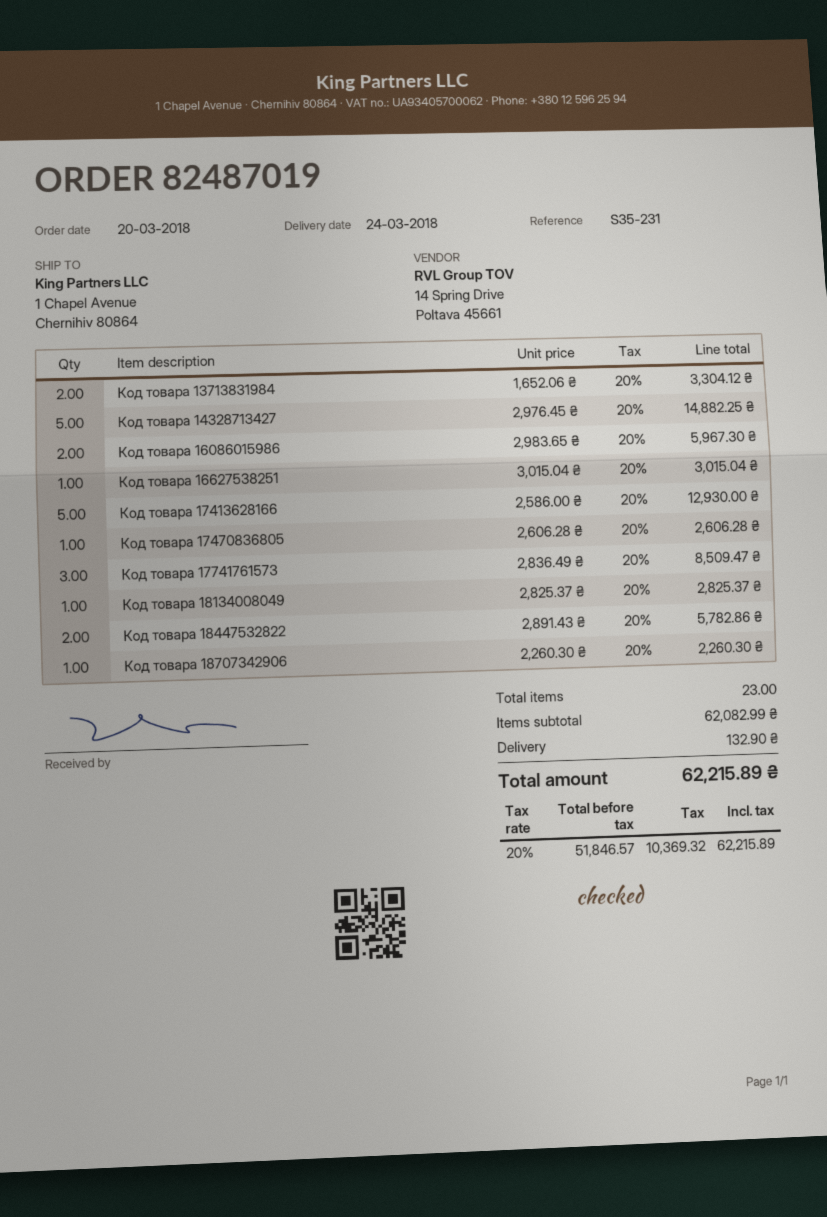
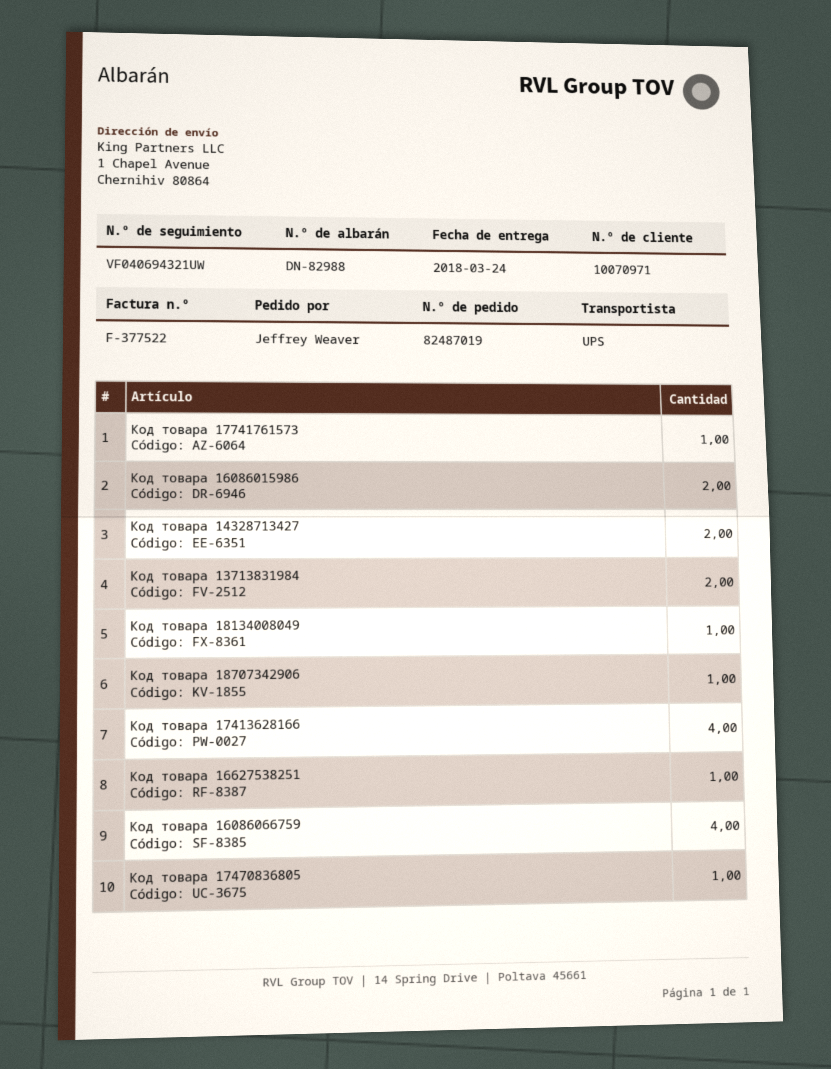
Код товара 14328713427: 5 -> 2
Код товара 17413628166: 5 -> 4
Код товара 17741761573: 3 -> 1
Код товара 18447532822: 2 -> none
Код товара 16086066759: none -> 4

